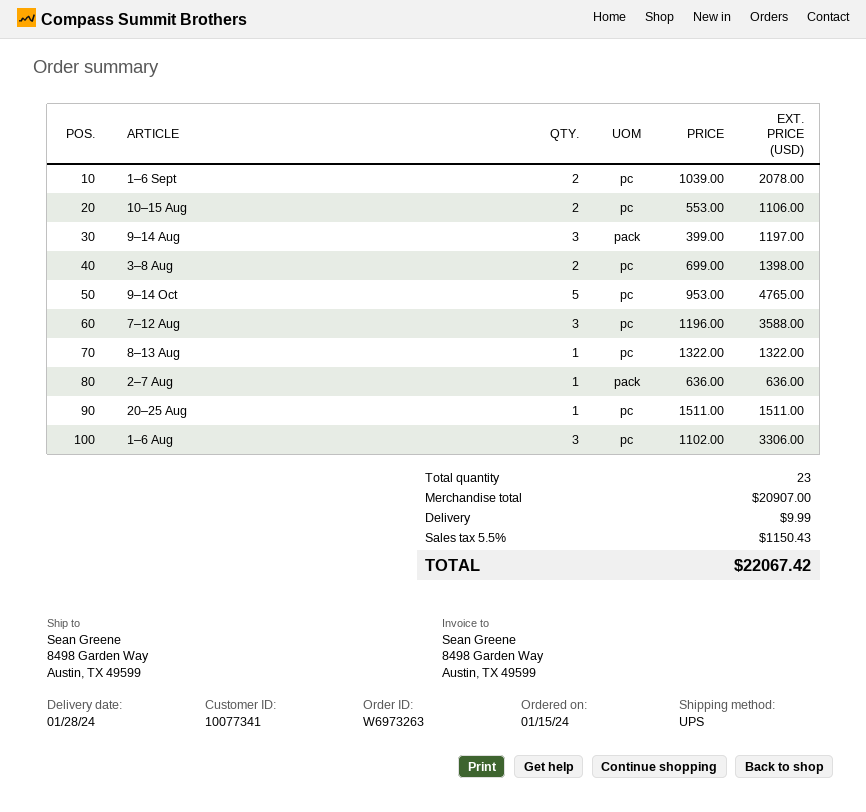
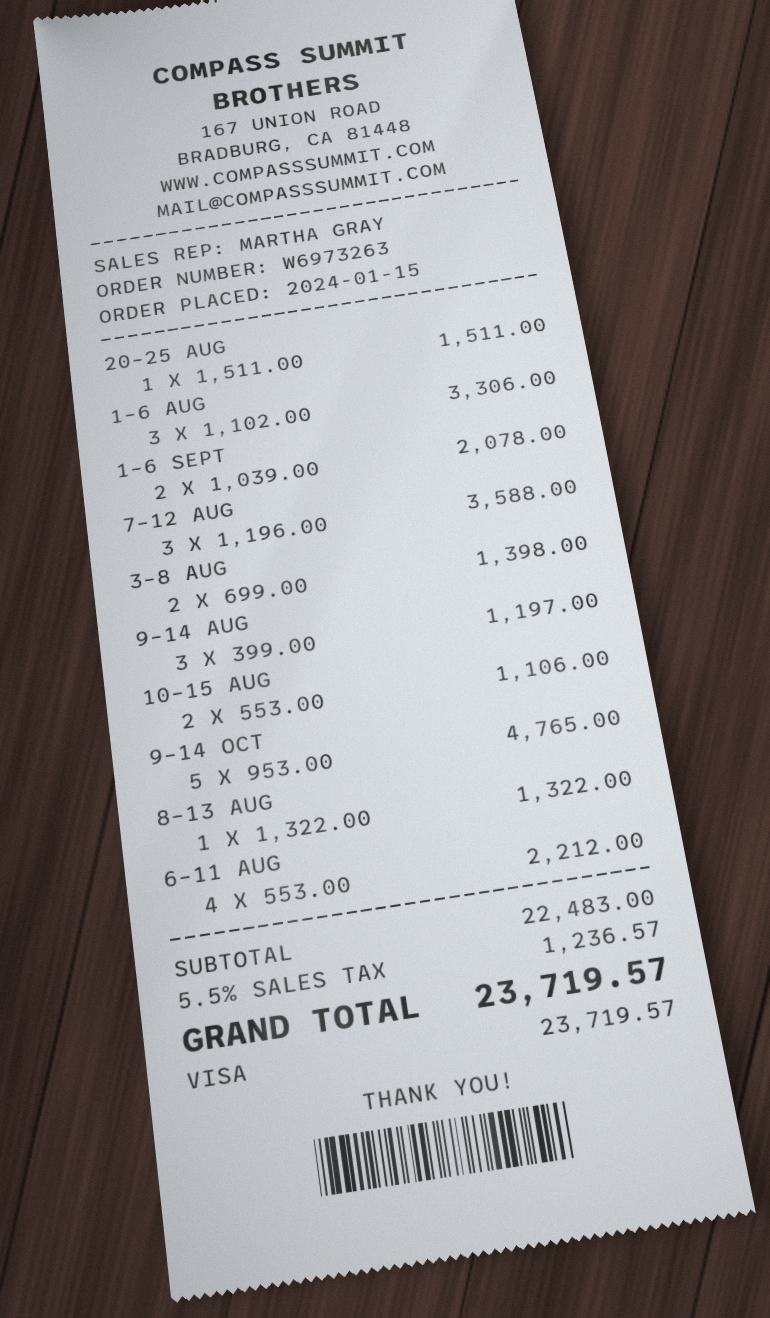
2–7 Aug: 1 x 636.00 = 636.00 -> none
6–11 AUG: none -> 4 x 553.00 = 2212.00
subtotal: 20907.00 -> 22483.00
shipping: 9.99 -> none
tax: 5.5% = 1150.43 -> 5.5% = 1236.57
total: 22067.42 -> 23719.57

